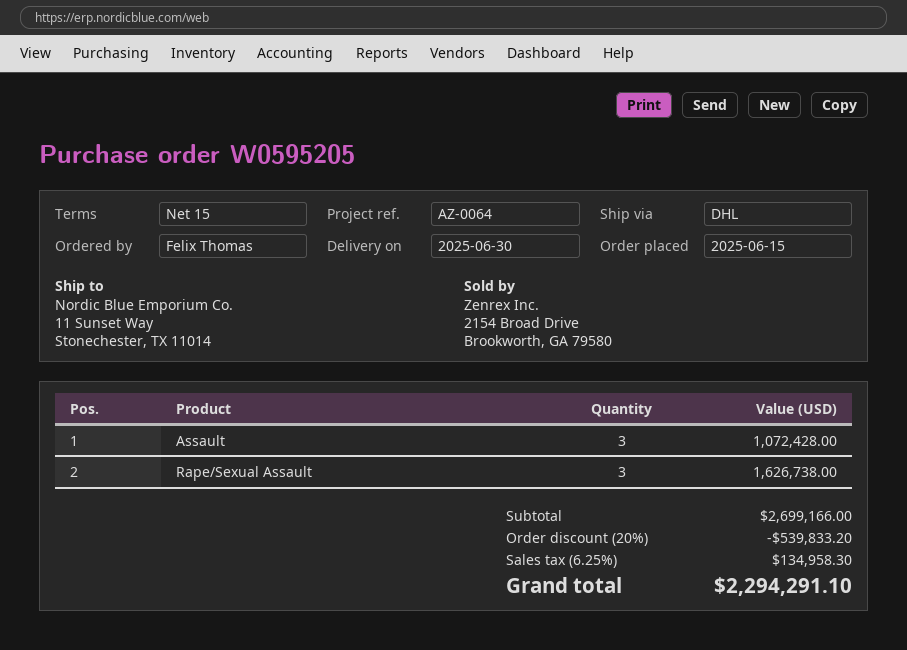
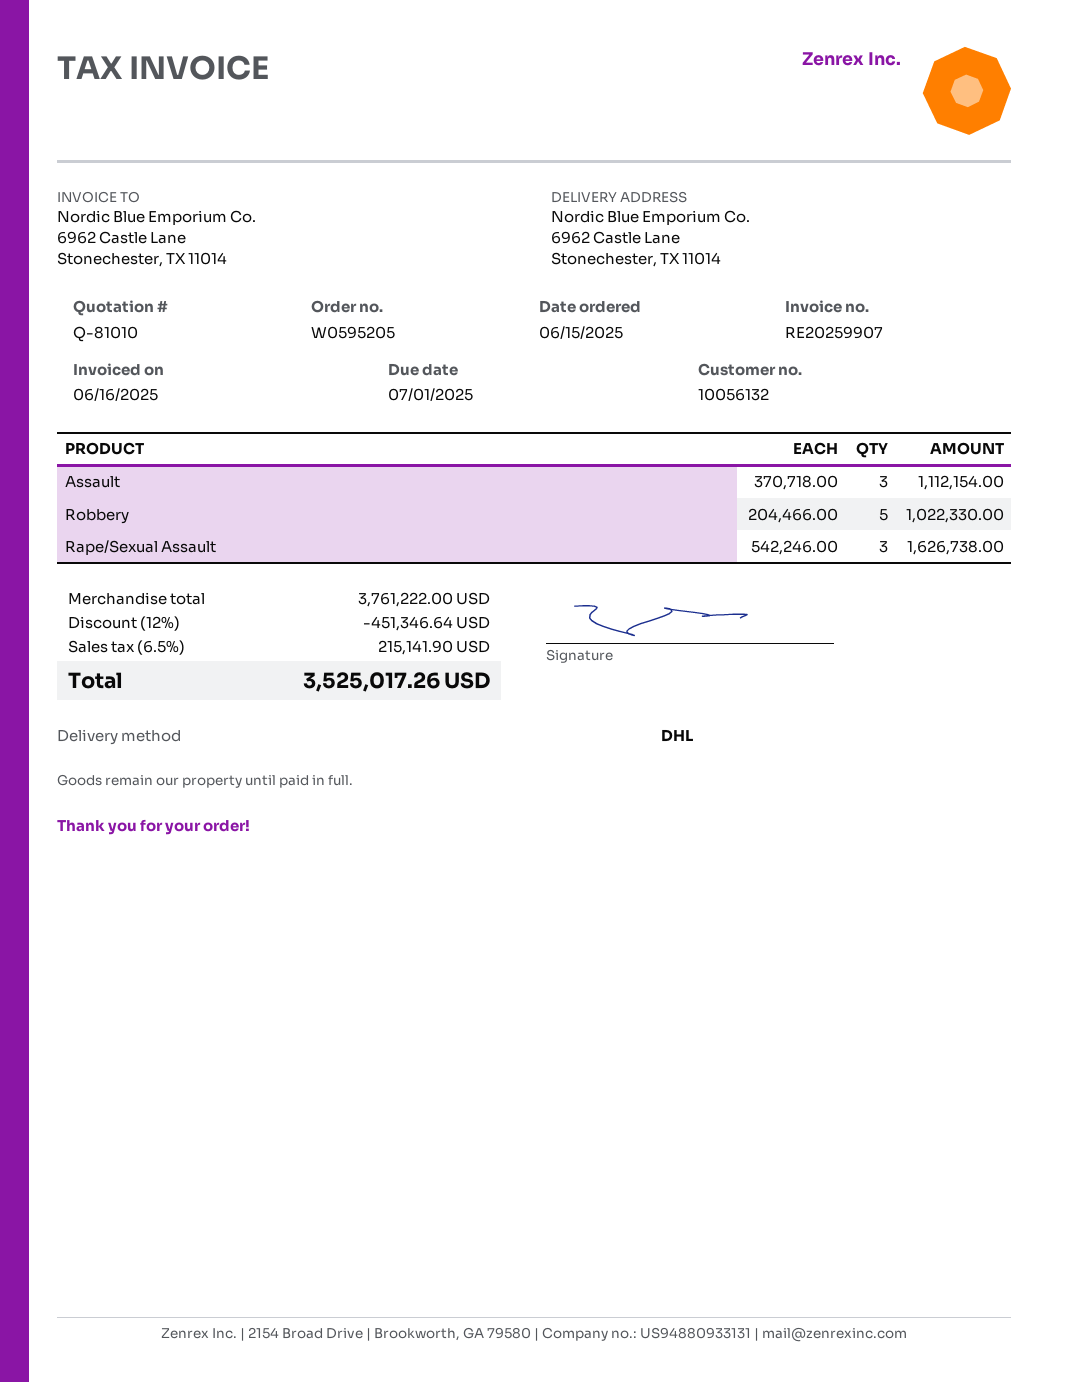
ship to: 11 Sunset Way, Stonechester, TX 11014 -> 6962 Castle Lane, Stonechester, TX 11014
Assault: 3 for 1072428.00 -> 3 for 1112154.00
Robbery: none -> 5 for 1022330.00
subtotal: 2699166.00 -> 3761222.00
discount: 20% = 539833.20 -> 12% = 451346.64
tax: 6.25% = 134958.30 -> 6.5% = 215141.90
total: 2294291.10 -> 3525017.26

